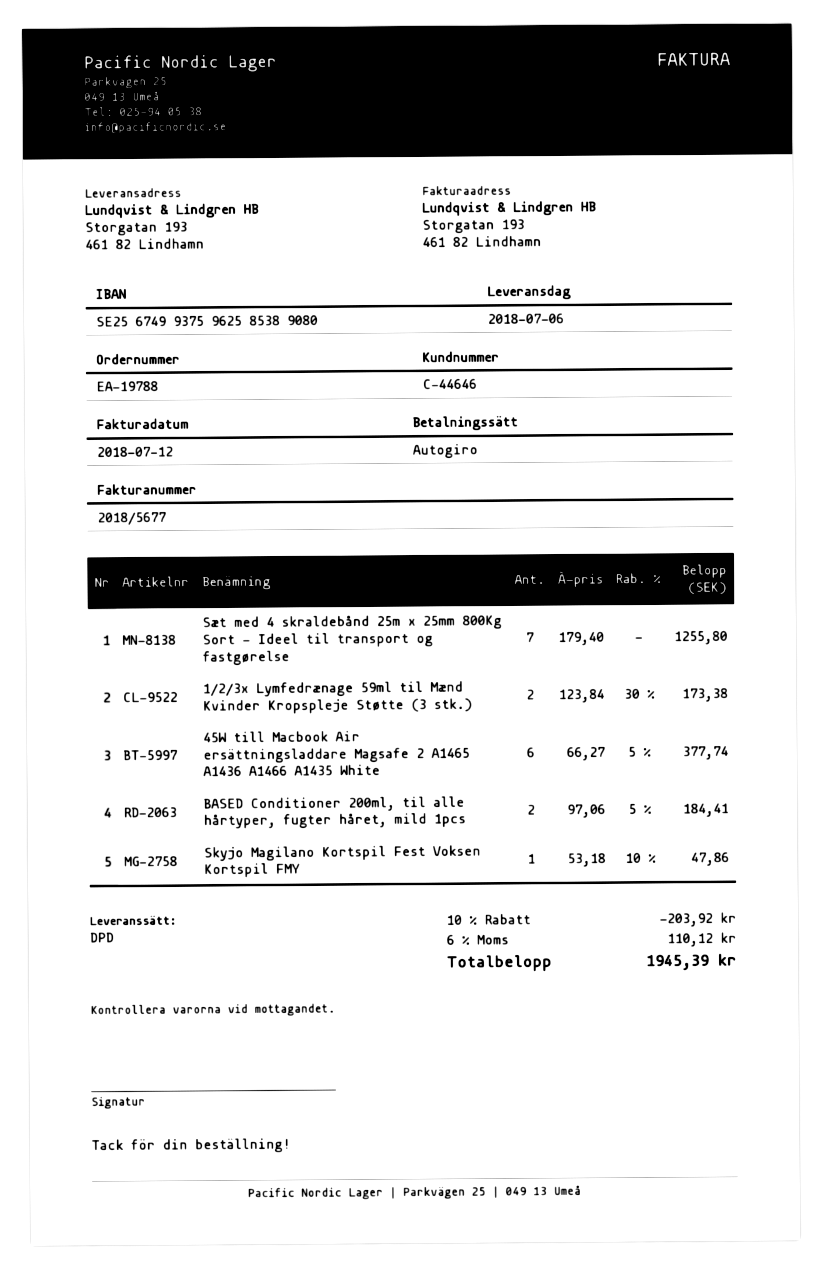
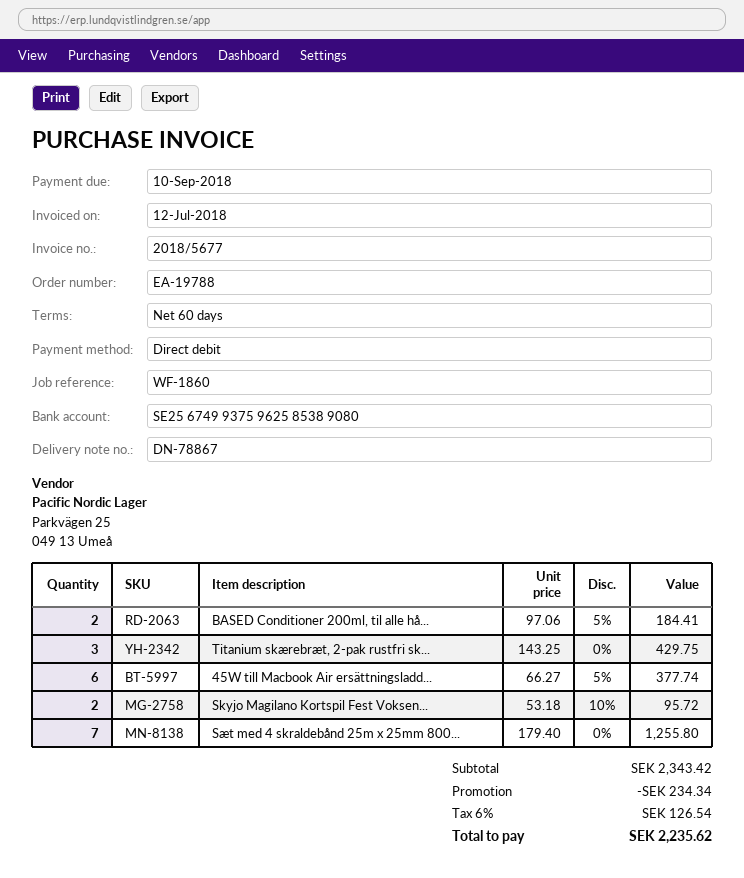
1/2/3x Lymfedrænage 59ml til Mænd Kvinder Kropspleje Støtte (3 stk.): 2 x 123.84 - 30% = 173.38 -> none
Skyjo Magilano Kortspil Fest Voksen Kortspil FMY: 1 x 53.18 - 10% = 47.86 -> 2 x 53.18 - 10% = 95.72
Titanium skærebræt, 2-pak rustfri sk...: none -> 3 x 143.25 = 429.75
discount: 203.92 -> 234.34
tax: 6% = 110.12 -> 6% = 126.54
total: 1945.39 -> 2235.62

